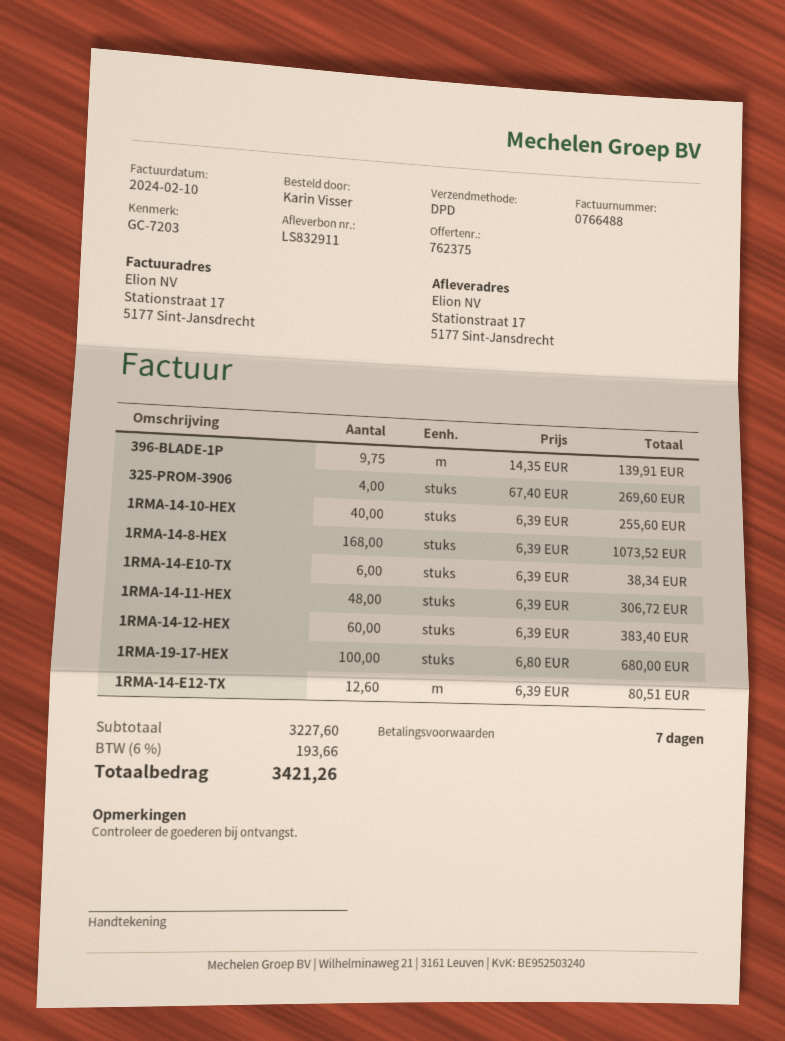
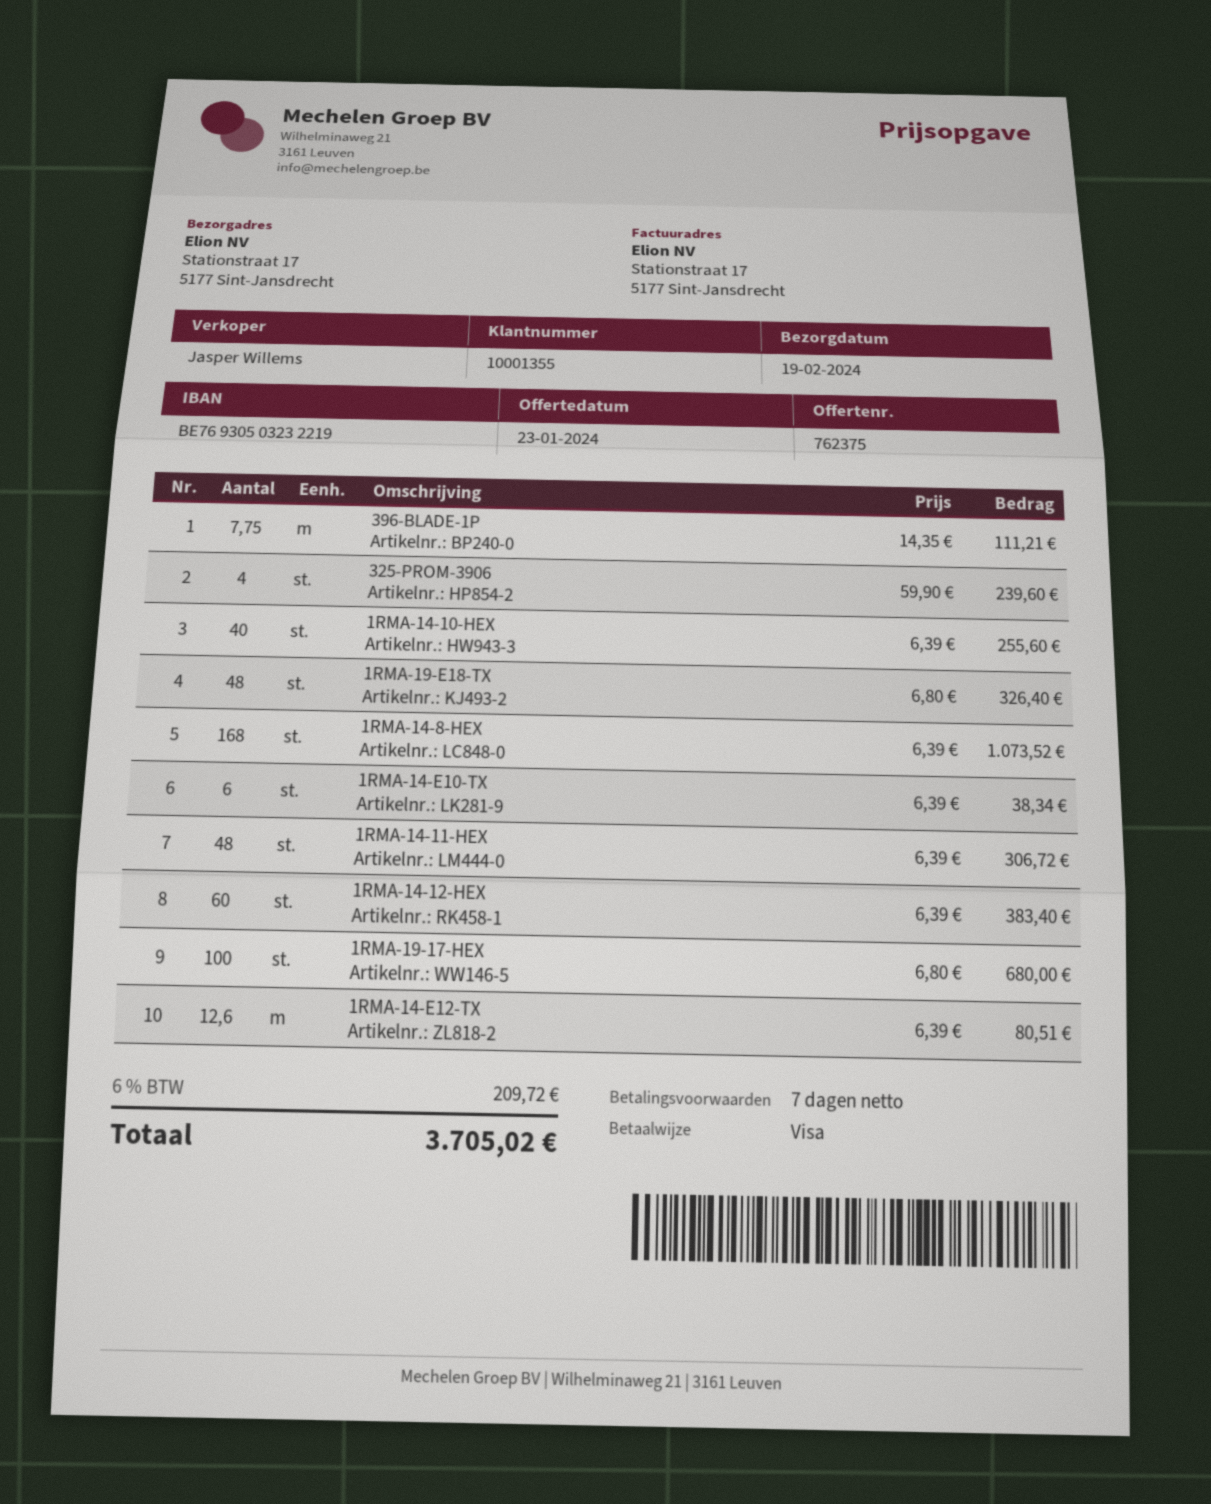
396-BLADE-1P: 9.75 x 14.35 = 139.91 -> 7.75 x 14.35 = 111.21
325-PROM-3906: 4 x 67.40 = 269.60 -> 4 x 59.90 = 239.60
1RMA-19-E18-TX: none -> 48 x 6.80 = 326.40
tax: 6% = 193.66 -> 6% = 209.72
total: 3421.26 -> 3705.02

